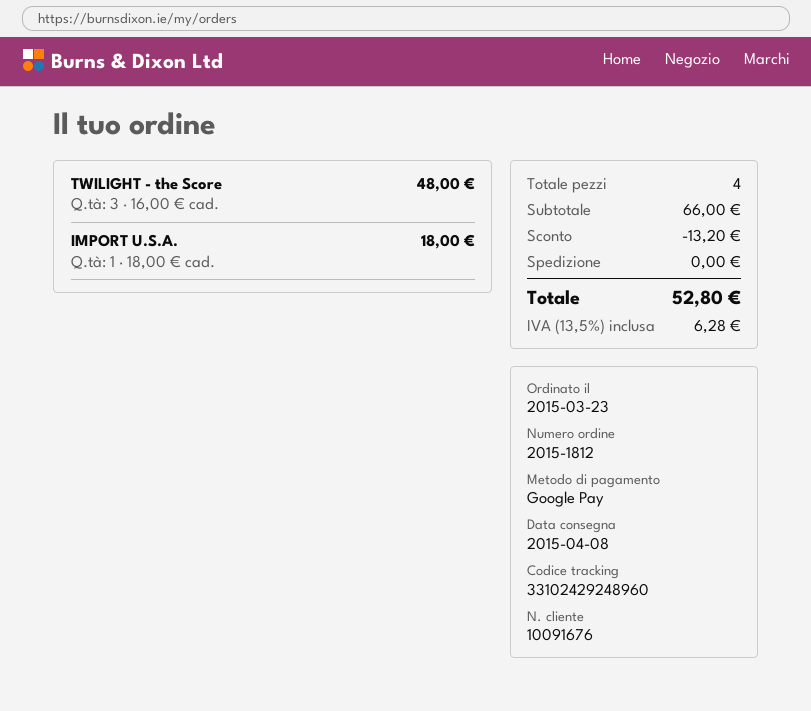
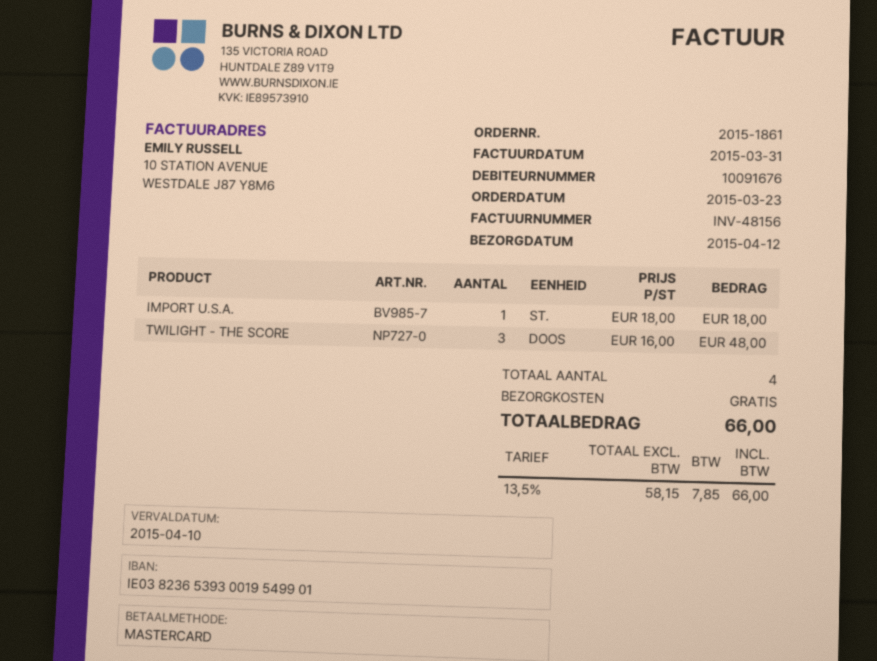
order number: 2015-1812 -> 2015-1861
delivery date: 2015-04-08 -> 2015-04-12
payment method: Google Pay -> Mastercard
discount: 13.20 -> none
tax: 13.5% = 6.28 -> 13.5% = 7.85
total: 52.80 -> 66.00

